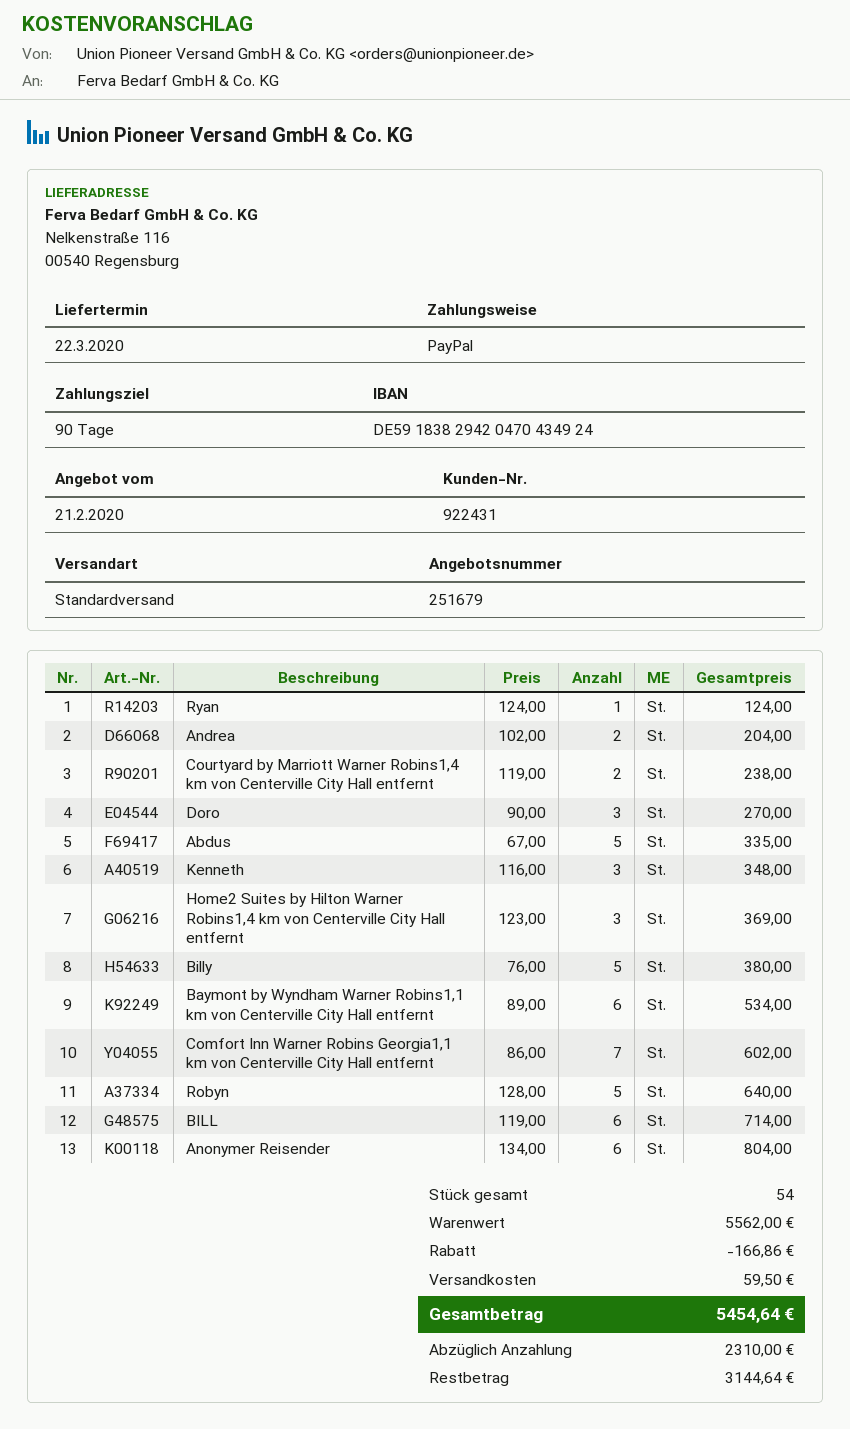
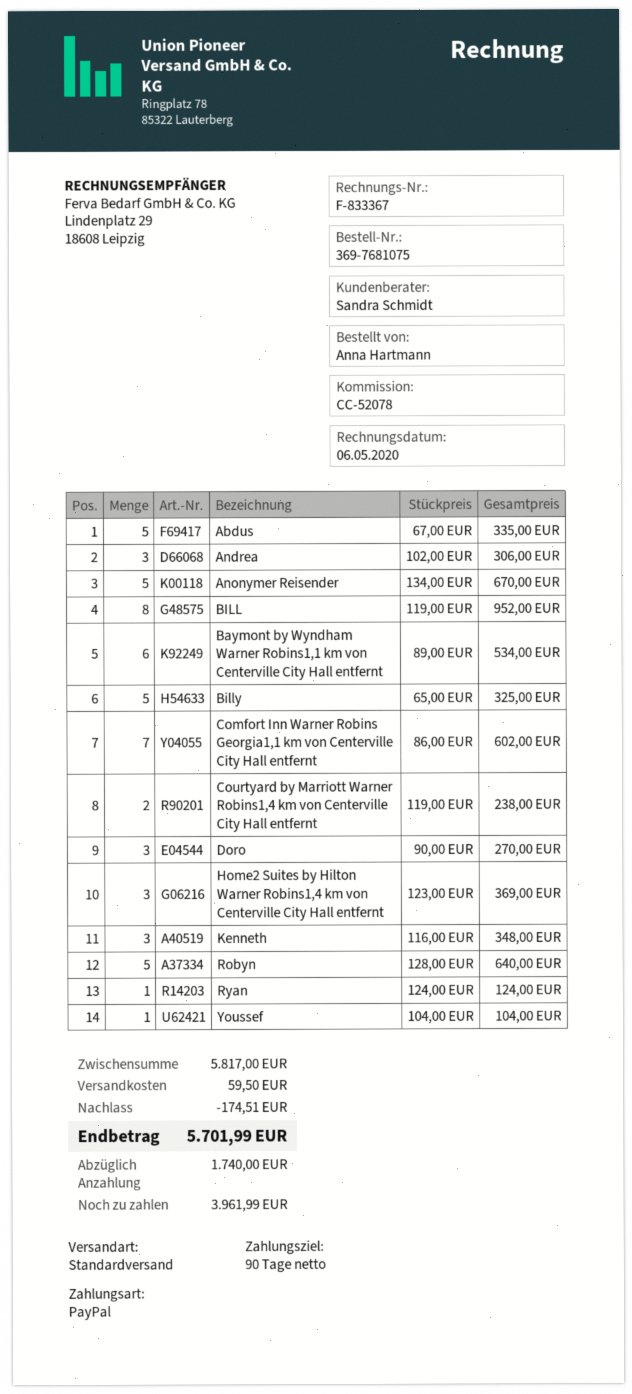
Andrea: 2 x 102.00 = 204.00 -> 3 x 102.00 = 306.00
Billy: 5 x 76.00 = 380.00 -> 5 x 65.00 = 325.00
BILL: 6 x 119.00 = 714.00 -> 8 x 119.00 = 952.00
Anonymer Reisender: 6 x 134.00 = 804.00 -> 5 x 134.00 = 670.00
Youssef: none -> 1 x 104.00 = 104.00
subtotal: 5562.00 -> 5817.00
discount: 166.86 -> 174.51
total: 5454.64 -> 5701.99
deposit: 2310.00 -> 1740.00
balance: 3144.64 -> 3961.99

